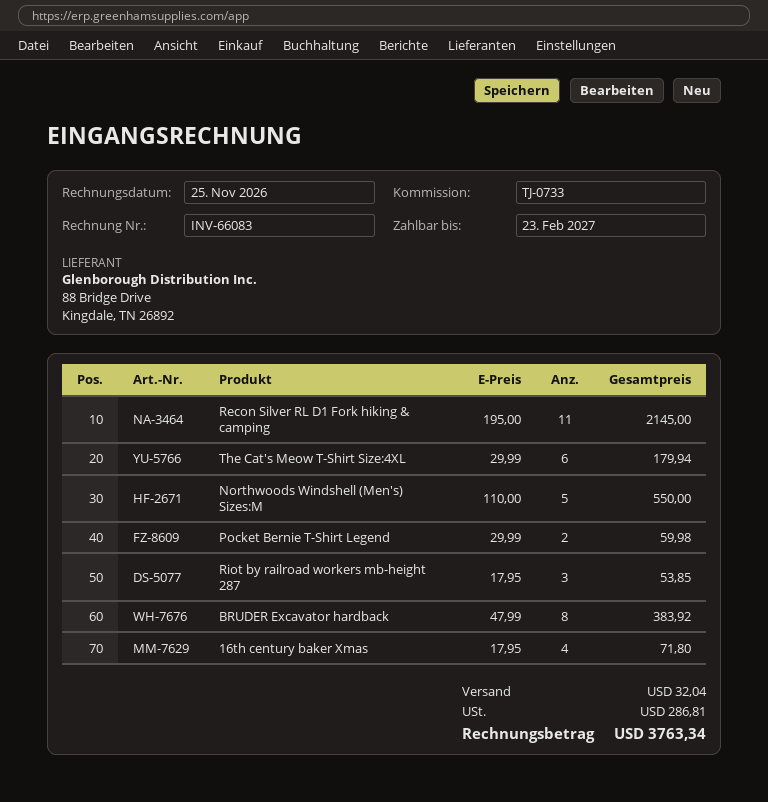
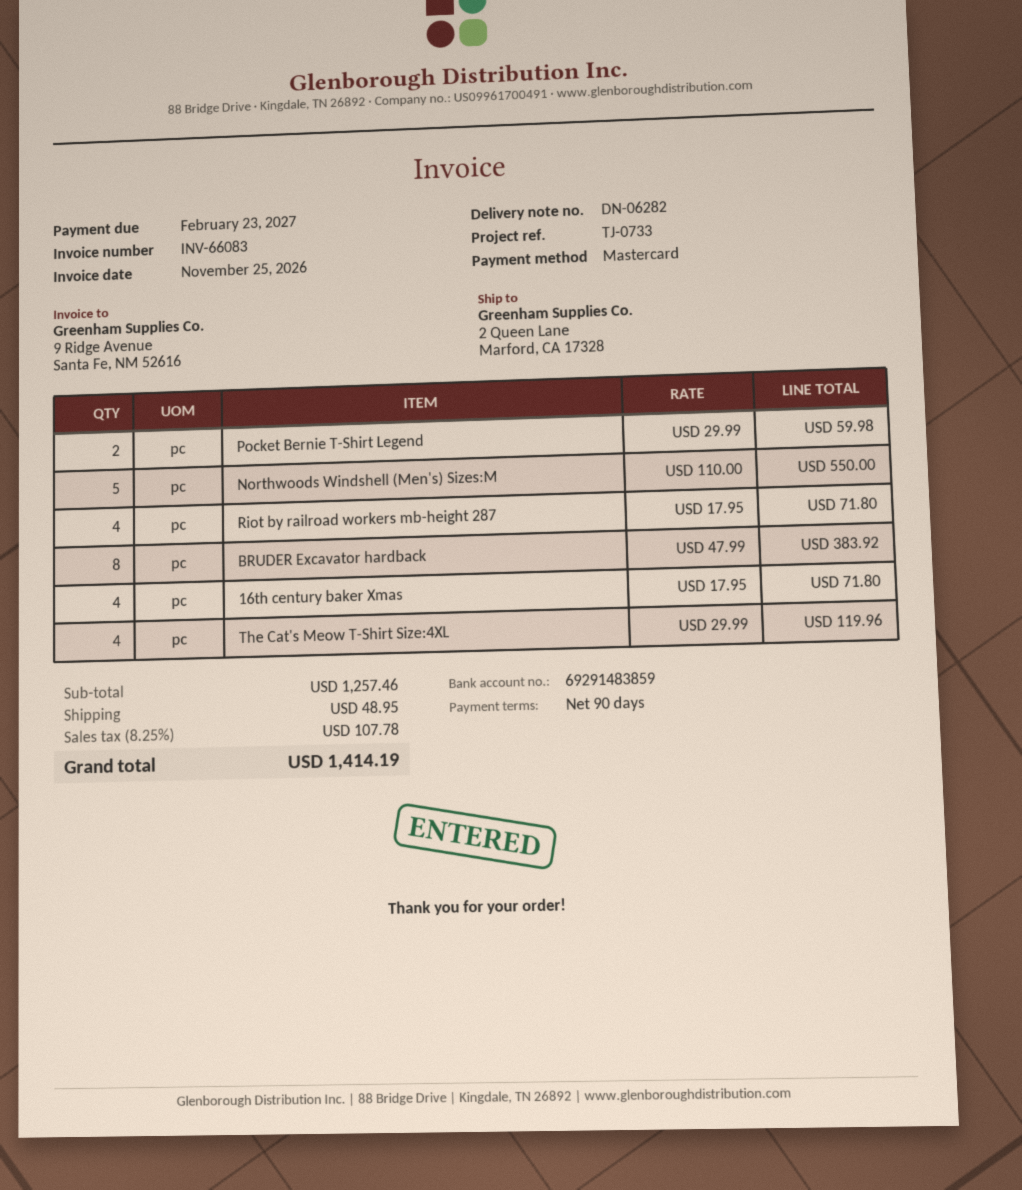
Recon Silver RL D1 Fork hiking & camping: 11 x 195.00 = 2145.00 -> none
The Cat's Meow T-Shirt Size:4XL: 6 x 29.99 = 179.94 -> 4 x 29.99 = 119.96
Riot by railroad workers mb-height 287: 3 x 17.95 = 53.85 -> 4 x 17.95 = 71.80
shipping: 32.04 -> 48.95
tax: 286.81 -> 107.78
total: 3763.34 -> 1414.19

